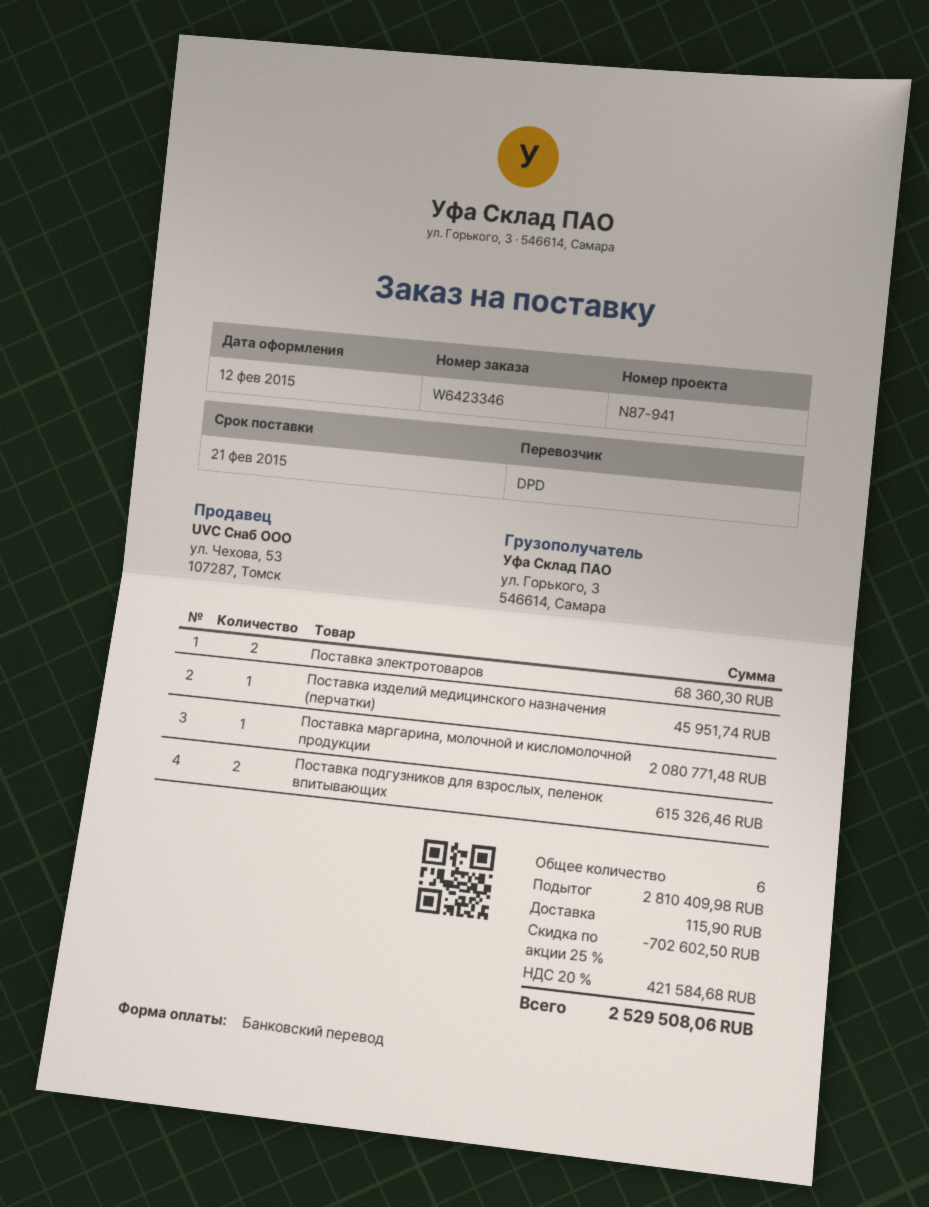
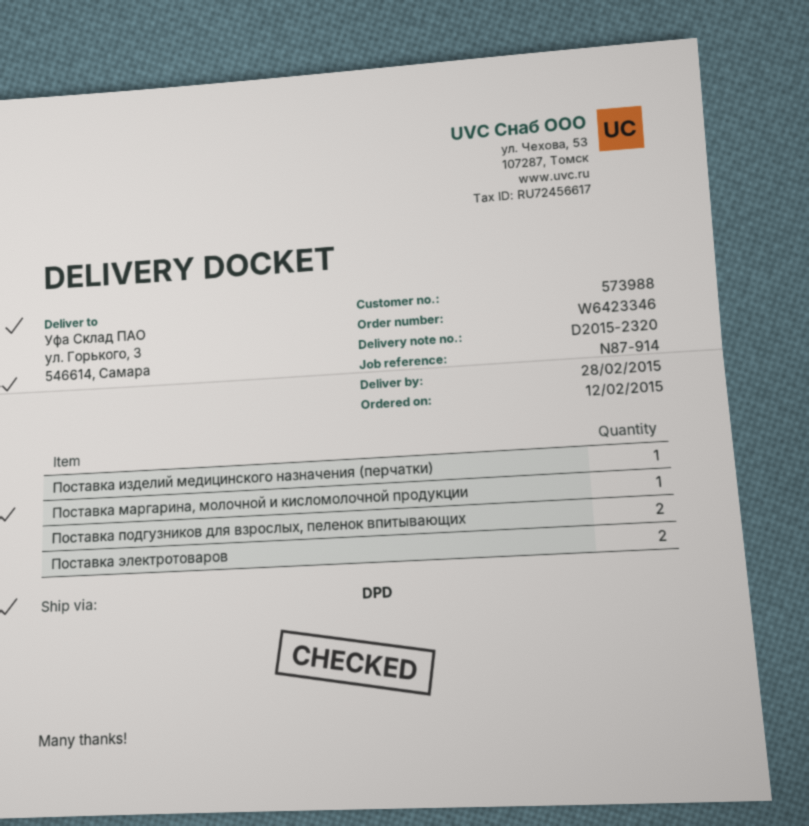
delivery date: 2015-02-21 -> 2015-02-28
reference: N87-941 -> N87-914

